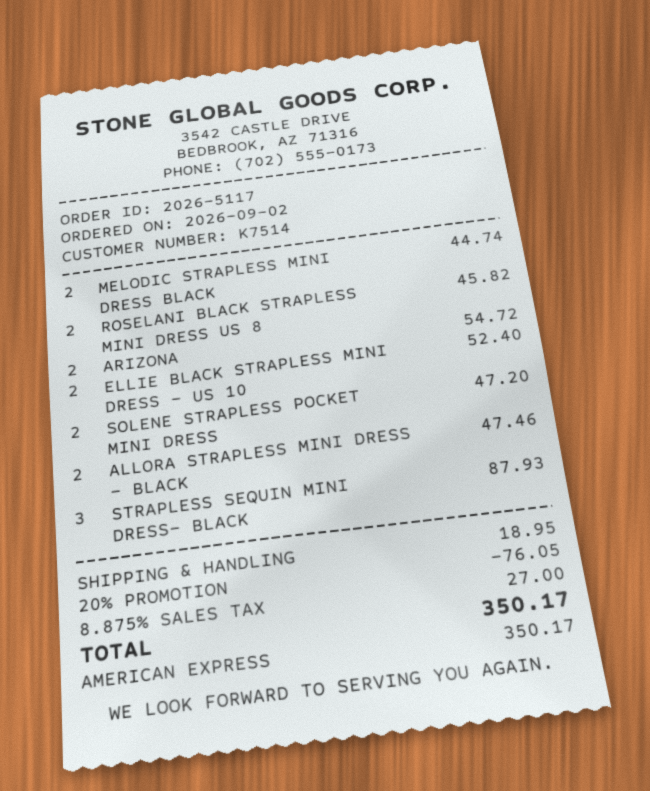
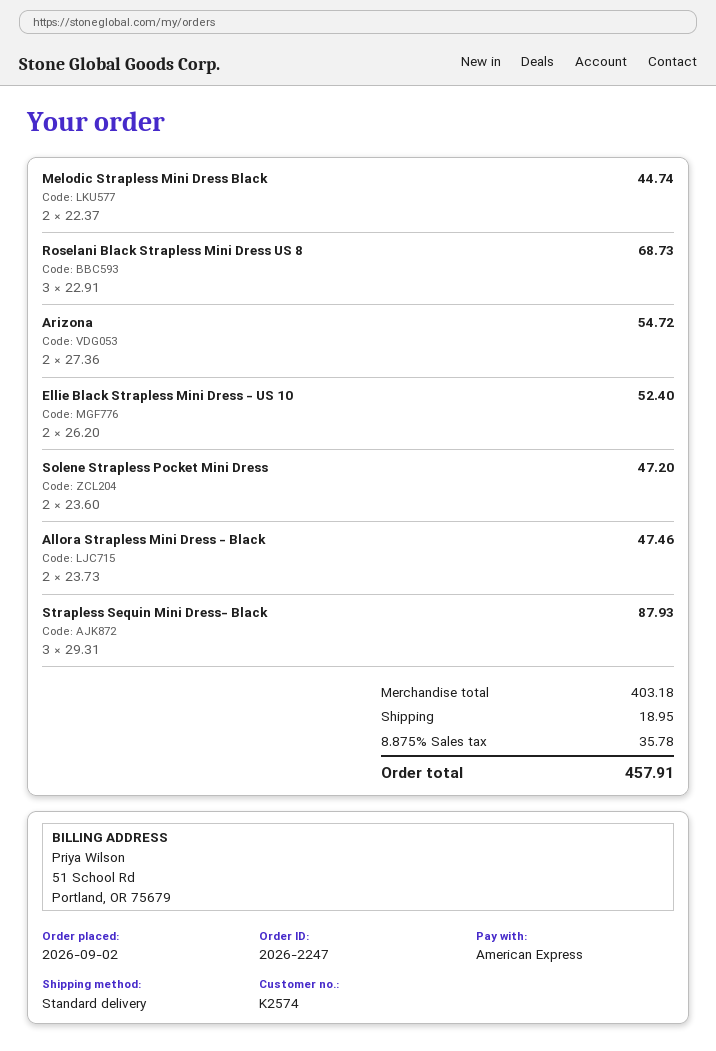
order number: 2026-5117 -> 2026-2247
customer number: K7514 -> K2574
ROSELANI BLACK STRAPLESS MINI DRESS US 8: 2 for 45.82 -> 3 for 68.73
discount: 20% = 76.05 -> none
tax: 8.875% = 27.00 -> 8.875% = 35.78
total: 350.17 -> 457.91

